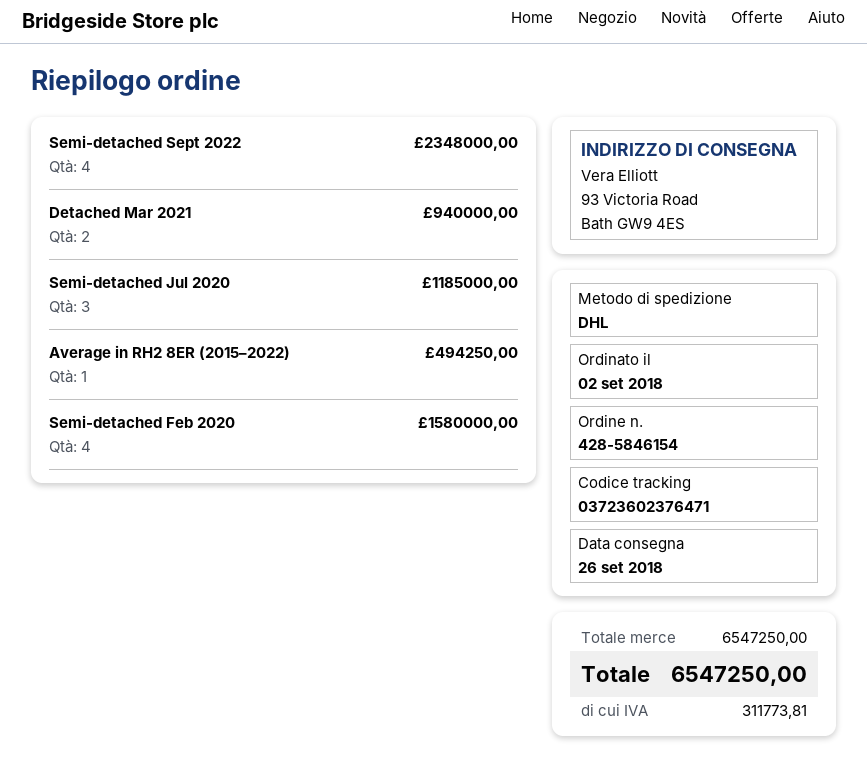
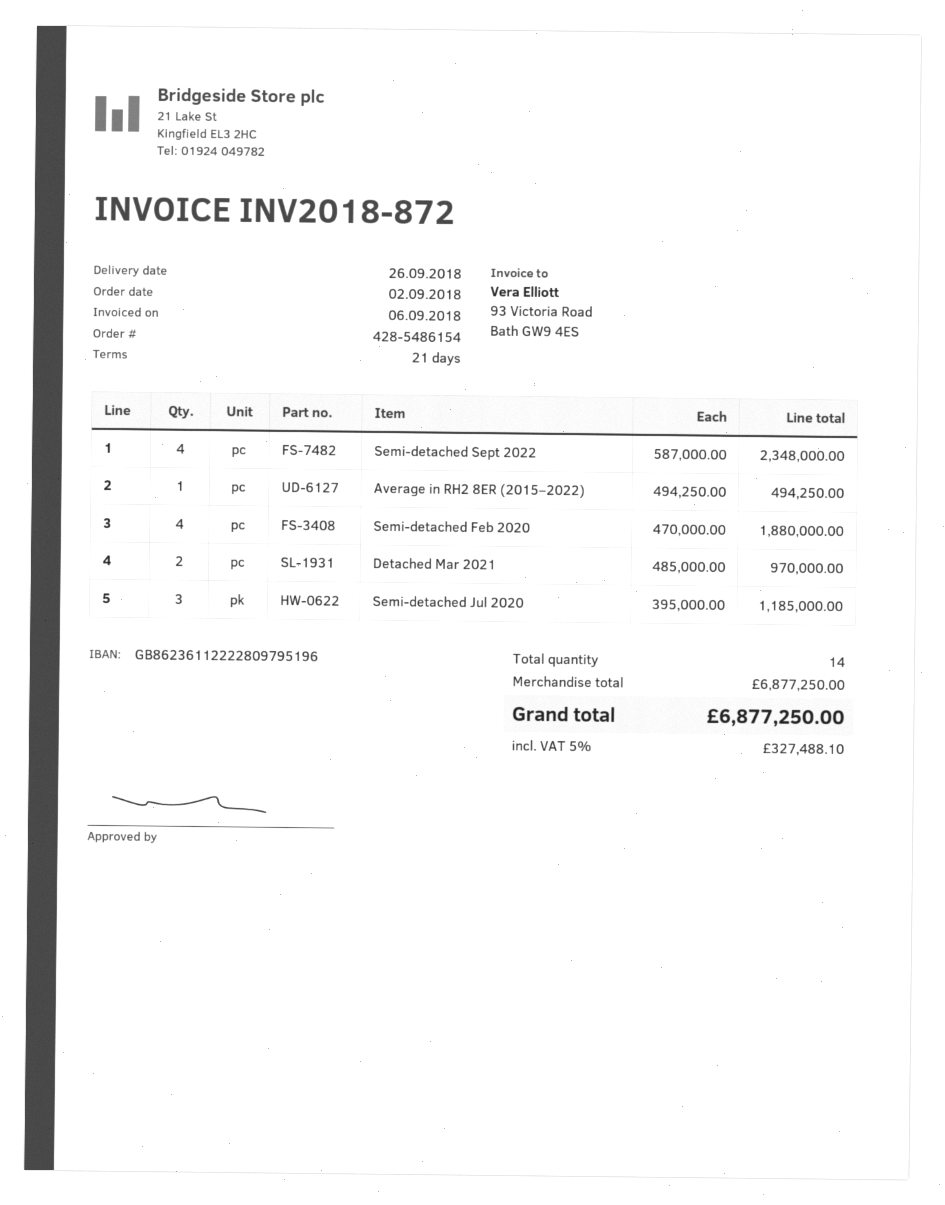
order number: 428-5846154 -> 428-5486154
Detached Mar 2021: 2 for 940000.00 -> 2 for 970000.00
Semi-detached Feb 2020: 4 for 1580000.00 -> 4 for 1880000.00
subtotal: 6547250.00 -> 6877250.00
tax: 311773.81 -> 327488.10
total: 6547250.00 -> 6877250.00

